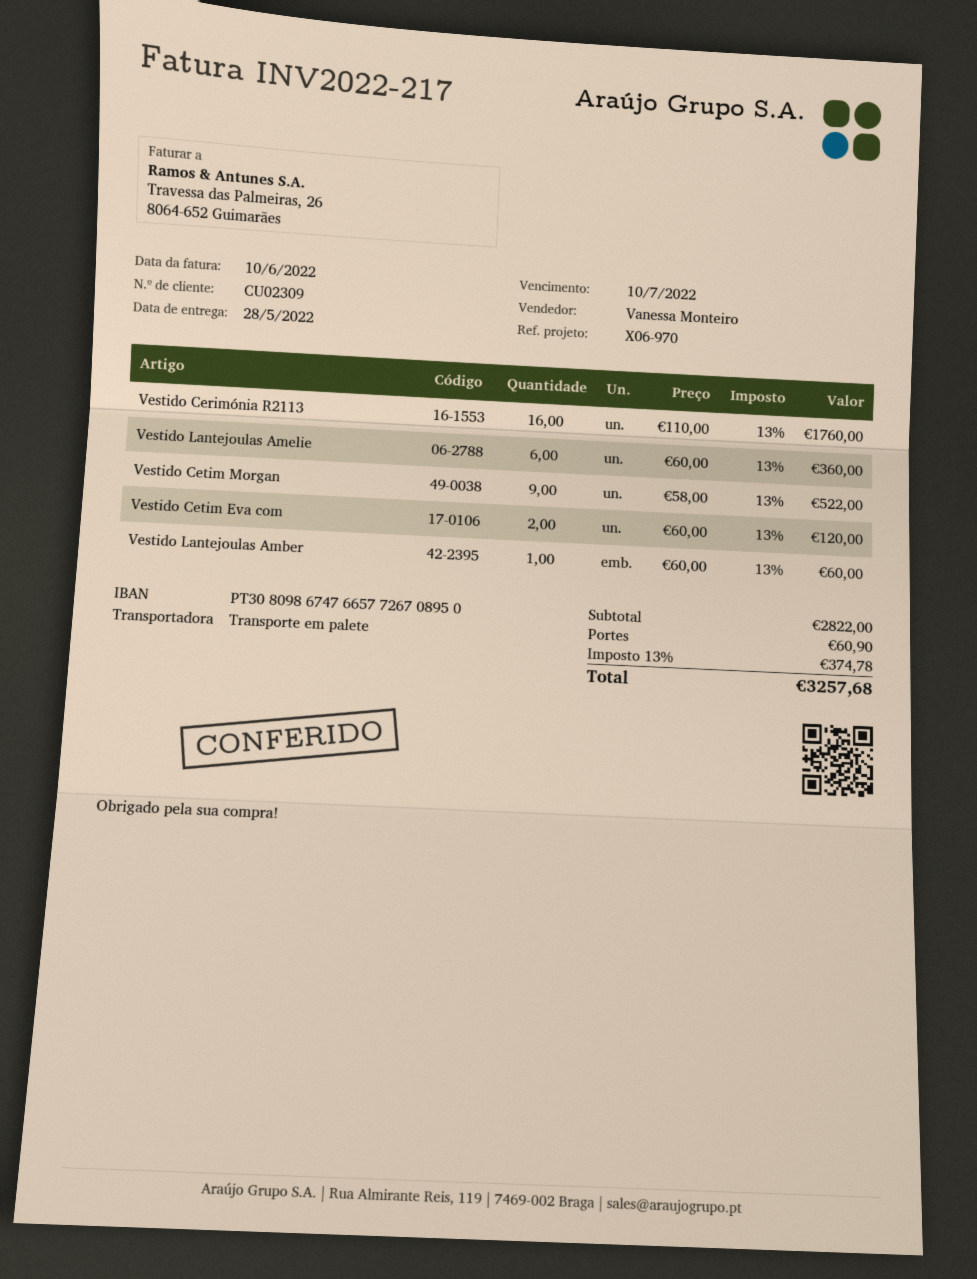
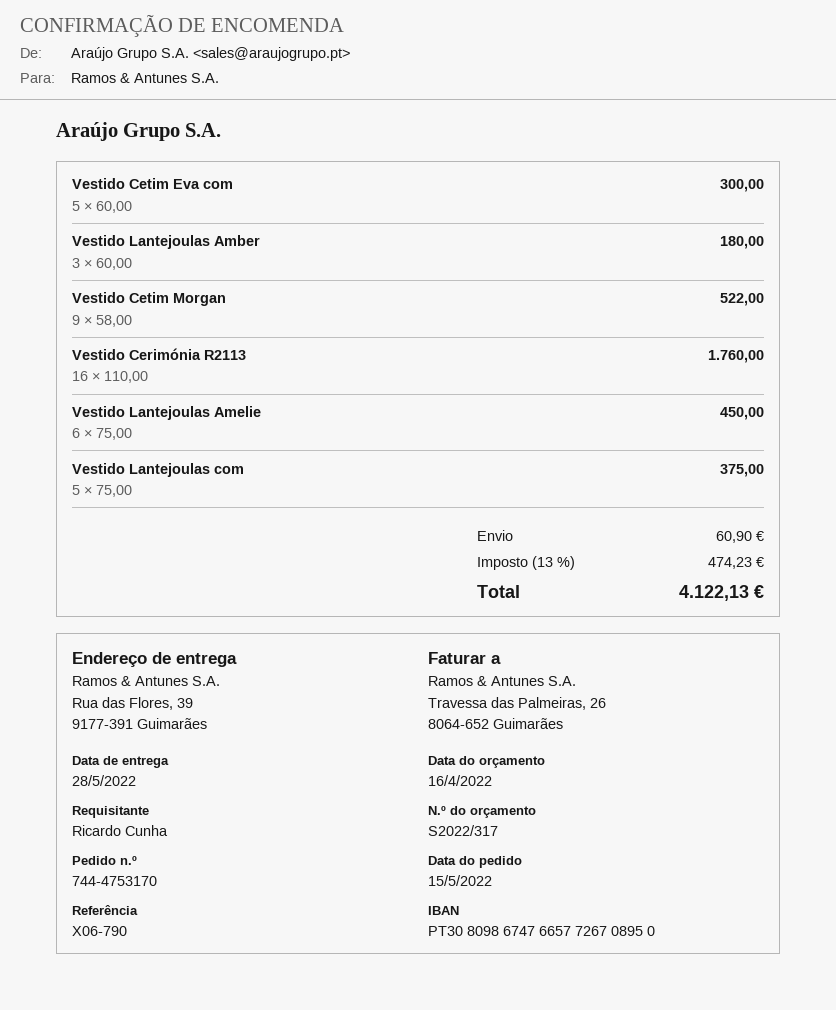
reference: X06-970 -> X06-790
Vestido Lantejoulas Amelie: 6 x 60.00 = 360.00 -> 6 x 75.00 = 450.00
Vestido Cetim Eva com: 2 x 60.00 = 120.00 -> 5 x 60.00 = 300.00
Vestido Lantejoulas Amber: 1 x 60.00 = 60.00 -> 3 x 60.00 = 180.00
Vestido Lantejoulas com: none -> 5 x 75.00 = 375.00
tax: 13% = 374.78 -> 13% = 474.23
total: 3257.68 -> 4122.13

